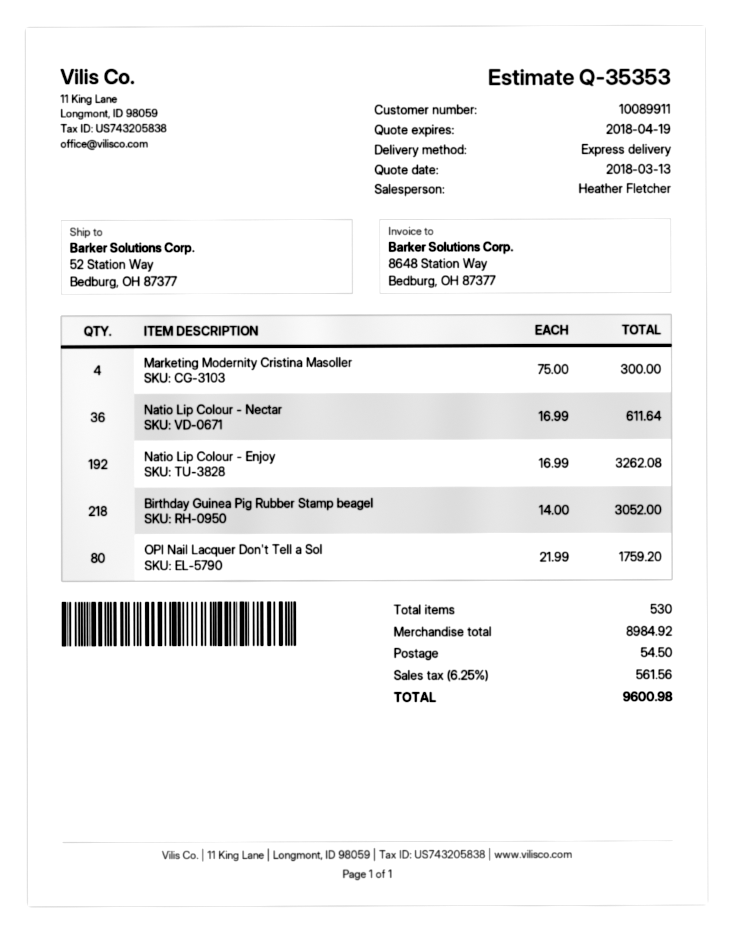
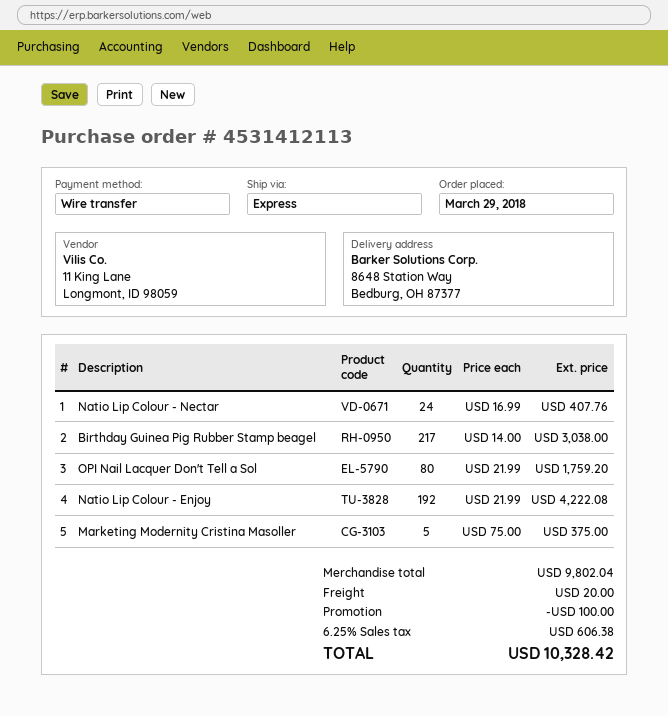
ship to: 52 Station Way, Bedburg, OH 87377 -> 8648 Station Way, Bedburg, OH 87377
Marketing Modernity Cristina Masoller: 4 x 75.00 = 300.00 -> 5 x 75.00 = 375.00
Natio Lip Colour - Nectar: 36 x 16.99 = 611.64 -> 24 x 16.99 = 407.76
Natio Lip Colour - Enjoy: 192 x 16.99 = 3262.08 -> 192 x 21.99 = 4222.08
Birthday Guinea Pig Rubber Stamp beagel: 218 x 14.00 = 3052.00 -> 217 x 14.00 = 3038.00
subtotal: 8984.92 -> 9802.04
discount: none -> 100.00
shipping: 54.50 -> 20.00
tax: 6.25% = 561.56 -> 6.25% = 606.38
total: 9600.98 -> 10328.42

